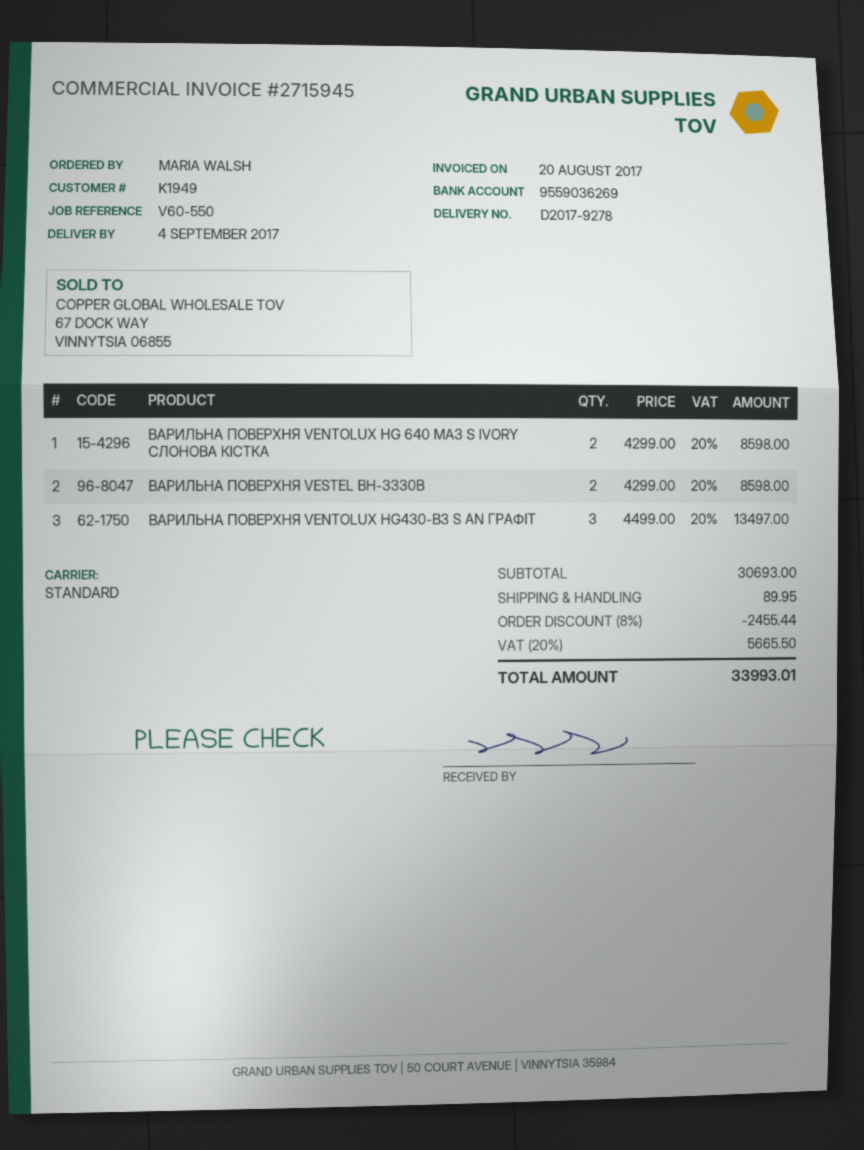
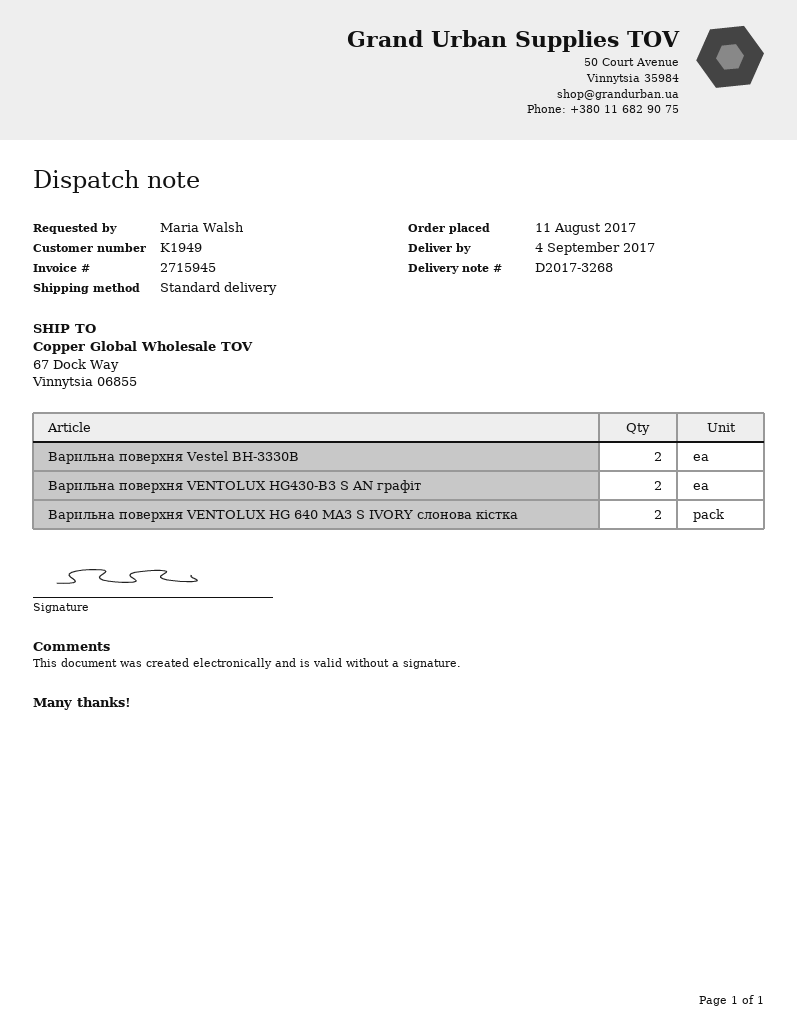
delivery note number: D2017-9278 -> D2017-3268
ВАРИЛЬНА ПОВЕРХНЯ VENTOLUX HG430-B3 S AN ГРАФІТ: 3 -> 2

